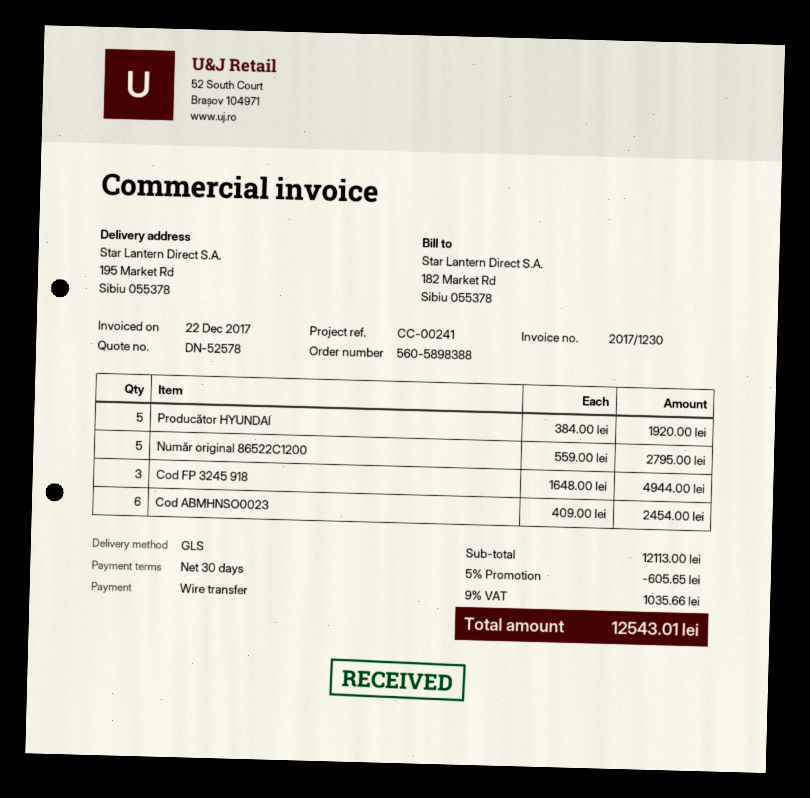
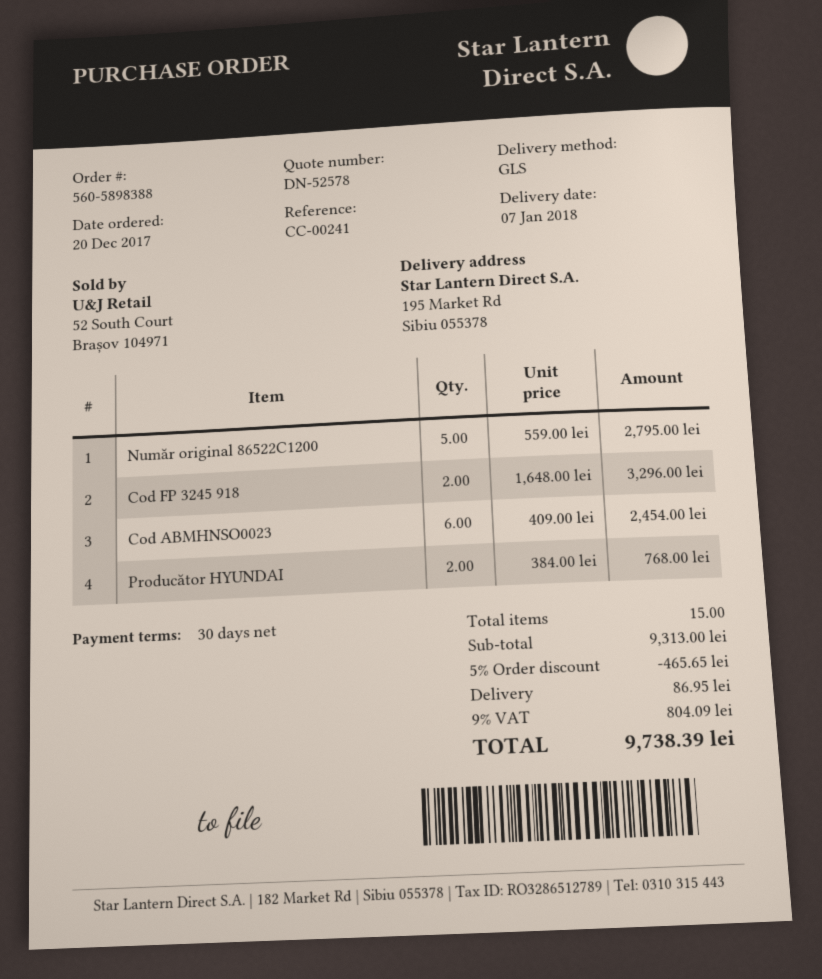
Producător HYUNDAI: 5 x 384.00 = 1920.00 -> 2 x 384.00 = 768.00
Cod FP 3245 918: 3 x 1648.00 = 4944.00 -> 2 x 1648.00 = 3296.00
subtotal: 12113.00 -> 9313.00
discount: 5% = 605.65 -> 5% = 465.65
shipping: none -> 86.95
tax: 9% = 1035.66 -> 9% = 804.09
total: 12543.01 -> 9738.39

